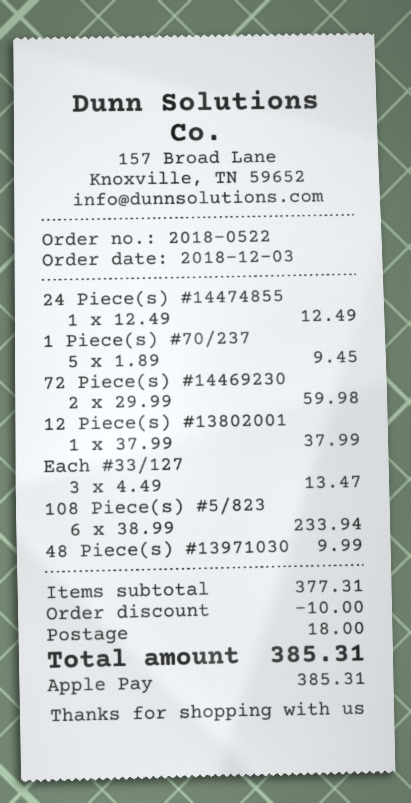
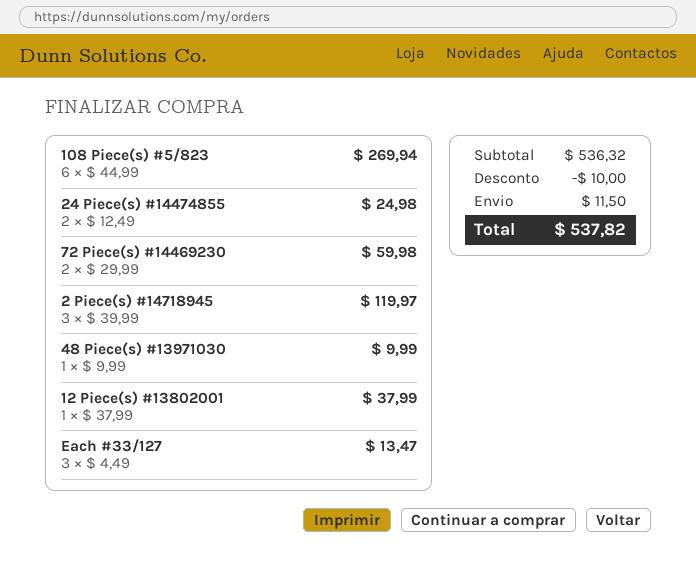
24 Piece(s) #14474855: 1 x 12.49 = 12.49 -> 2 x 12.49 = 24.98
1 Piece(s) #70/237: 5 x 1.89 = 9.45 -> none
108 Piece(s) #5/823: 6 x 38.99 = 233.94 -> 6 x 44.99 = 269.94
2 Piece(s) #14718945: none -> 3 x 39.99 = 119.97
subtotal: 377.31 -> 536.32
shipping: 18.00 -> 11.50
total: 385.31 -> 537.82

